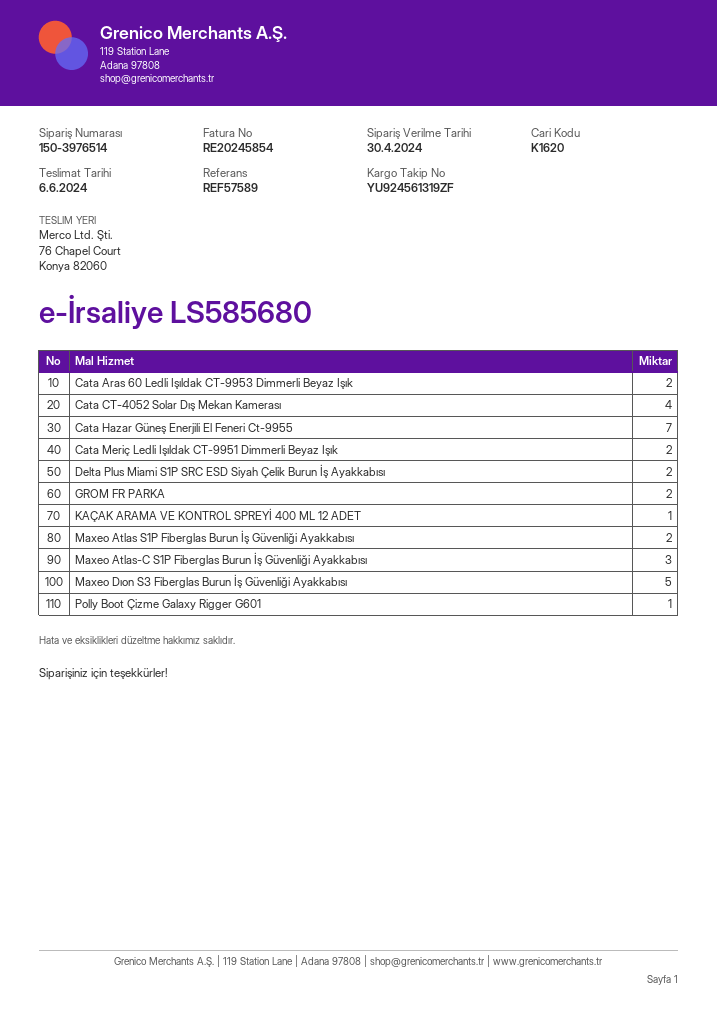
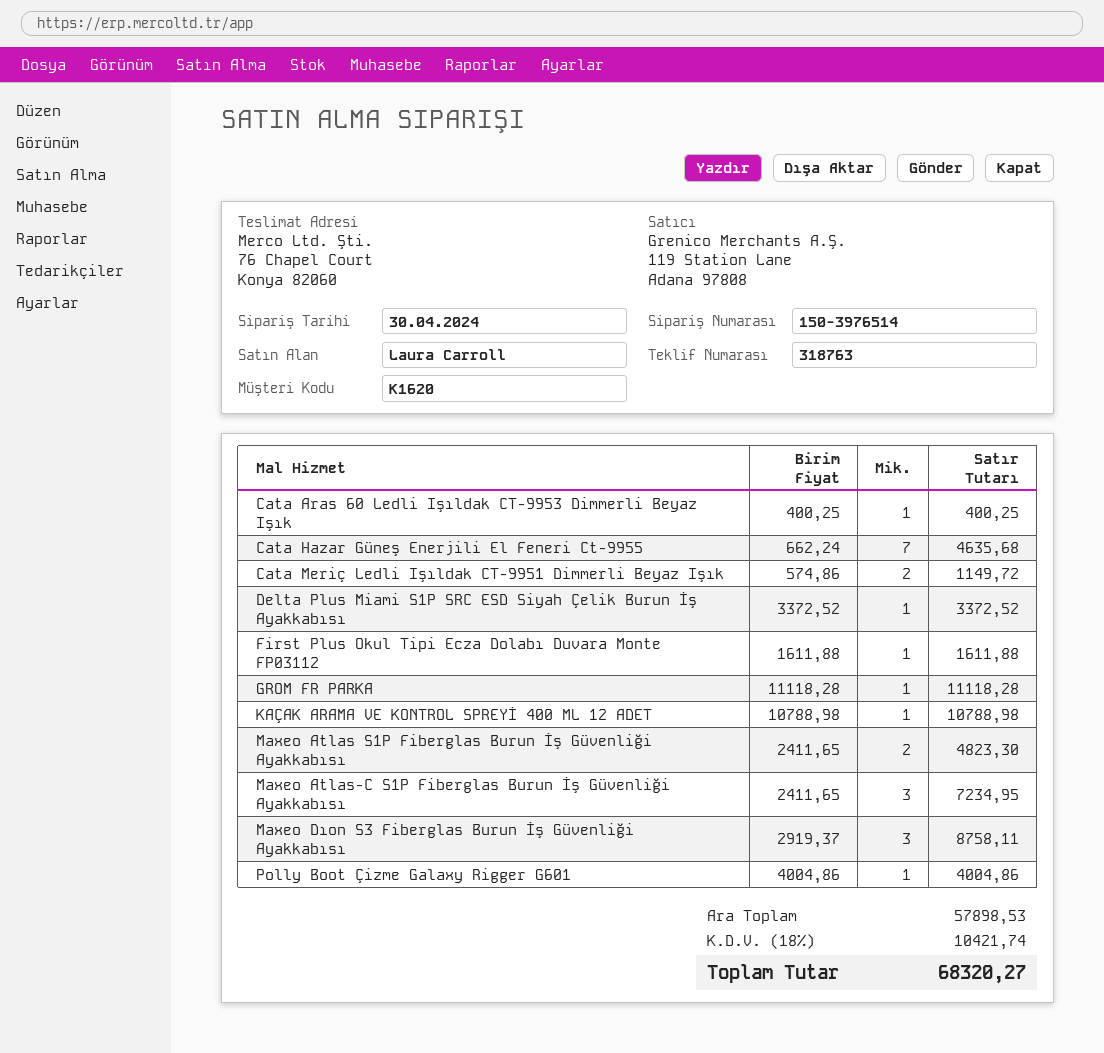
Cata Aras 60 Ledli Işıldak CT-9953 Dimmerli Beyaz Işık: 2 -> 1
Cata CT-4052 Solar Dış Mekan Kamerası: 4 -> none
Delta Plus Miami S1P SRC ESD Siyah Çelik Burun İş Ayakkabısı: 2 -> 1
GROM FR PARKA: 2 -> 1
Maxeo Dıon S3 Fiberglas Burun İş Güvenliği Ayakkabısı: 5 -> 3
First Plus Okul Tipi Ecza Dolabı Duvara Monte FP03112: none -> 1

